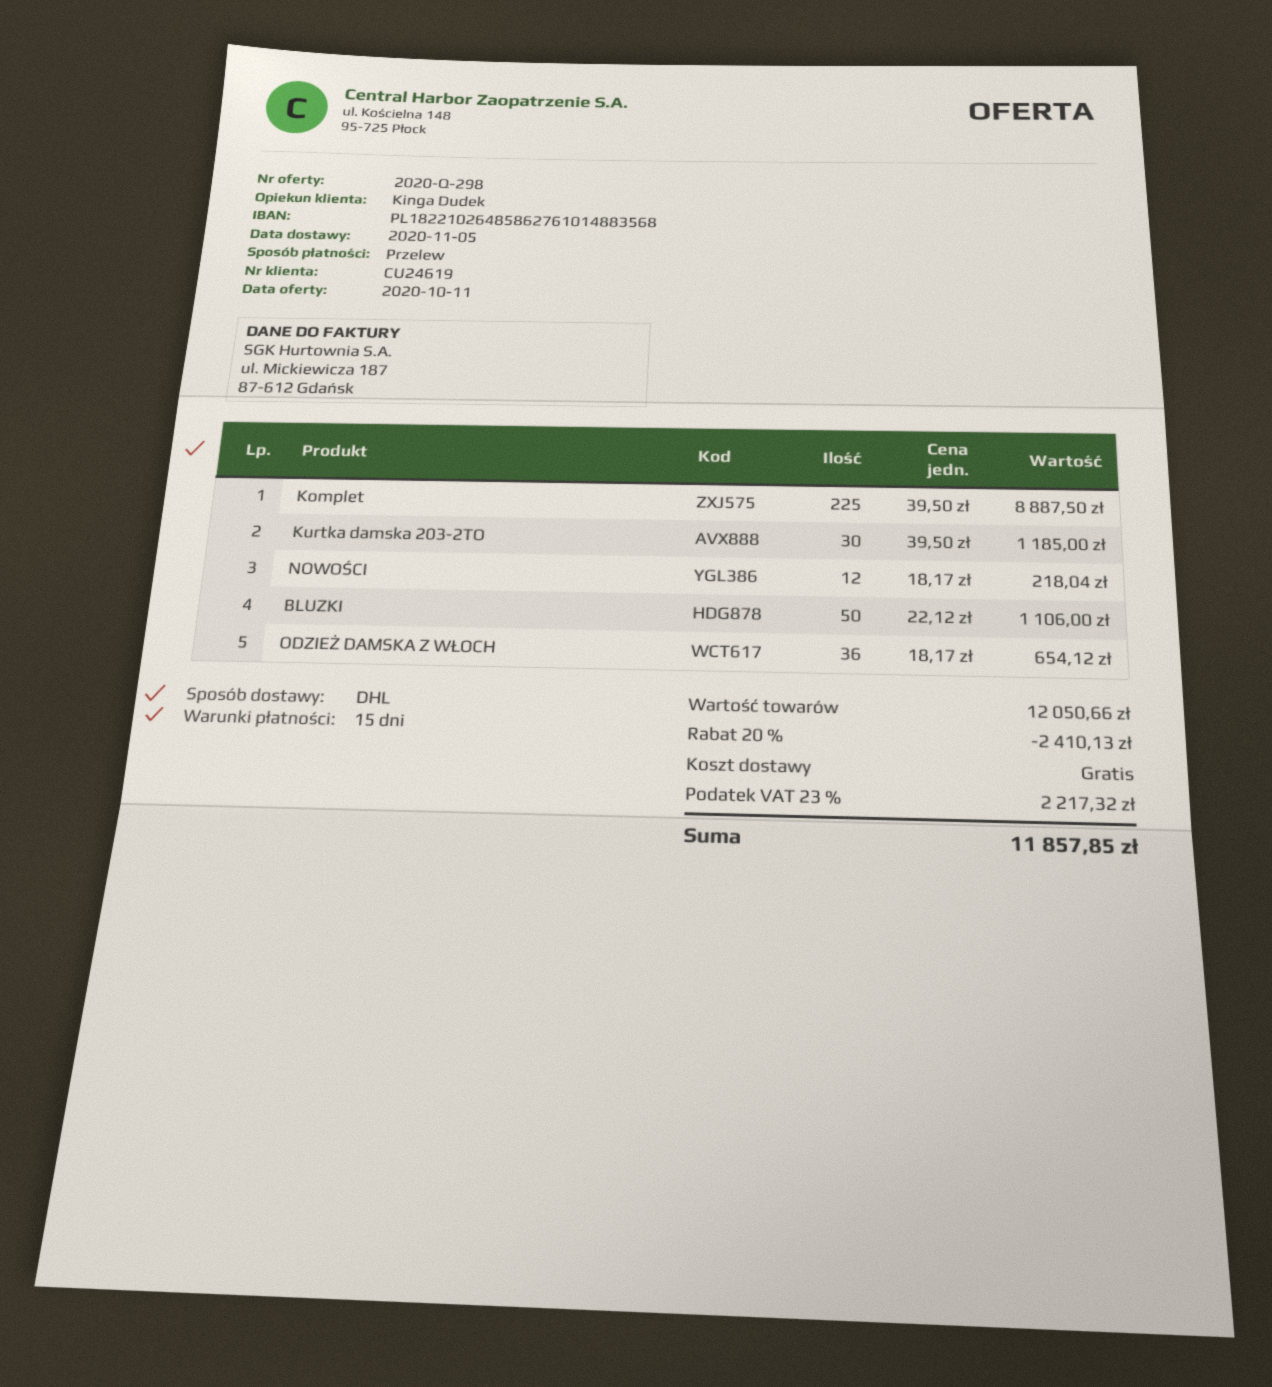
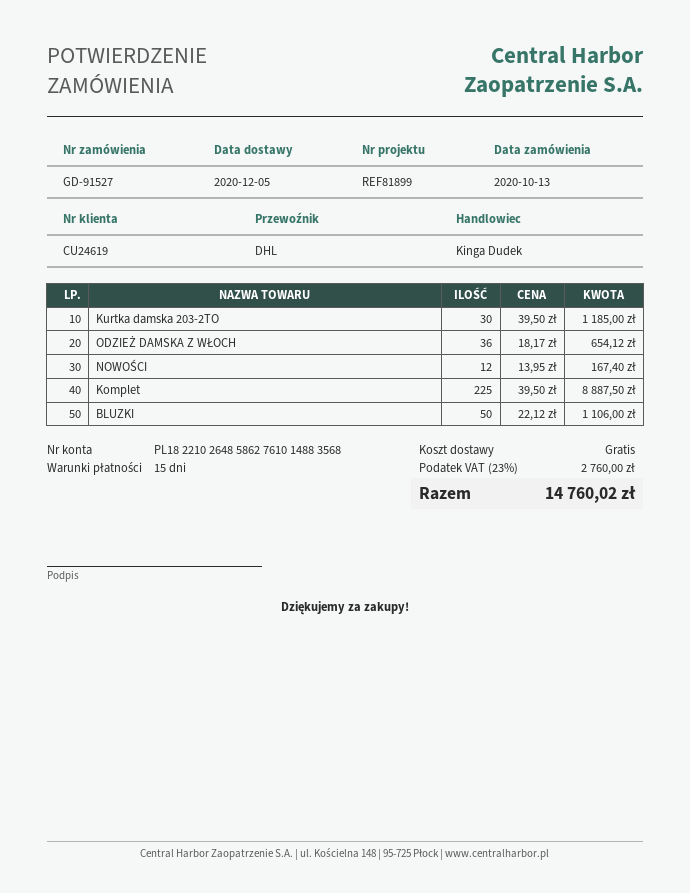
delivery date: 2020-11-05 -> 2020-12-05
NOWOŚCI: 12 x 18.17 = 218.04 -> 12 x 13.95 = 167.40
discount: 20% = 2410.13 -> none
tax: 23% = 2217.32 -> 23% = 2760.00
total: 11857.85 -> 14760.02

